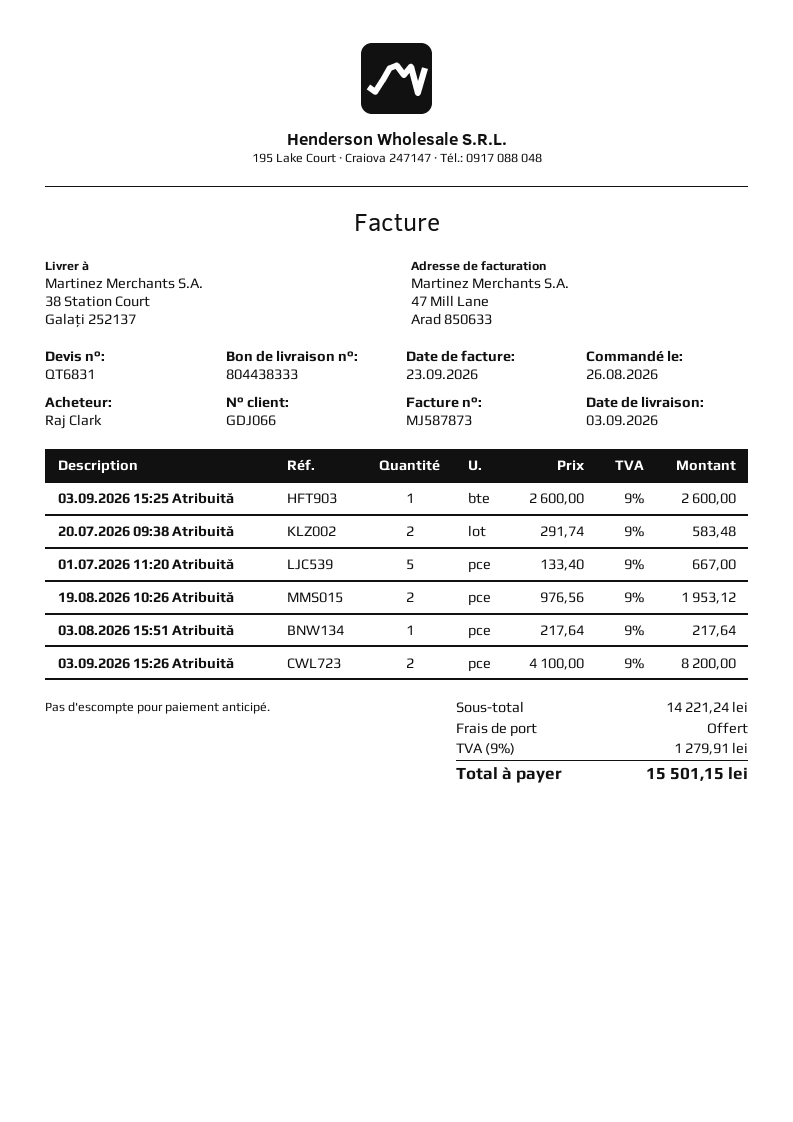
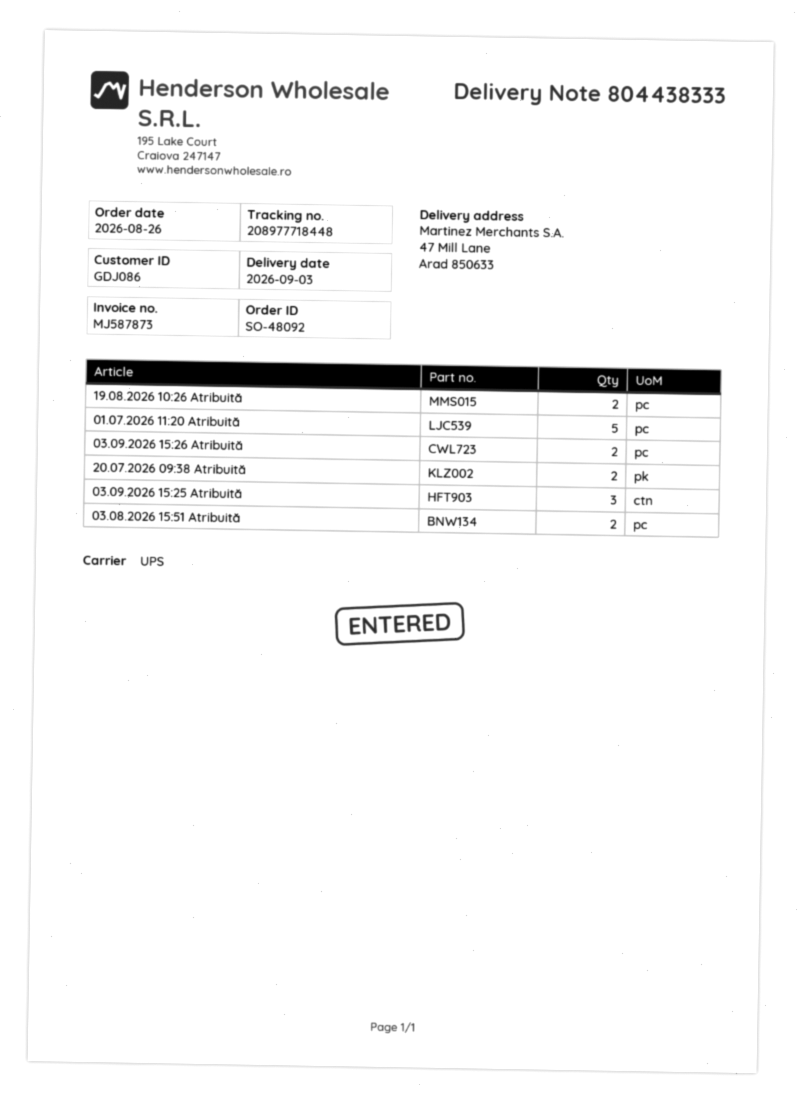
customer number: GDJ066 -> GDJ086
ship to: 38 Station Court, Galați 252137 -> 47 Mill Lane, Arad 850633
03.09.2026 15:25 Atribuită: 1 -> 3
03.08.2026 15:51 Atribuită: 1 -> 2

